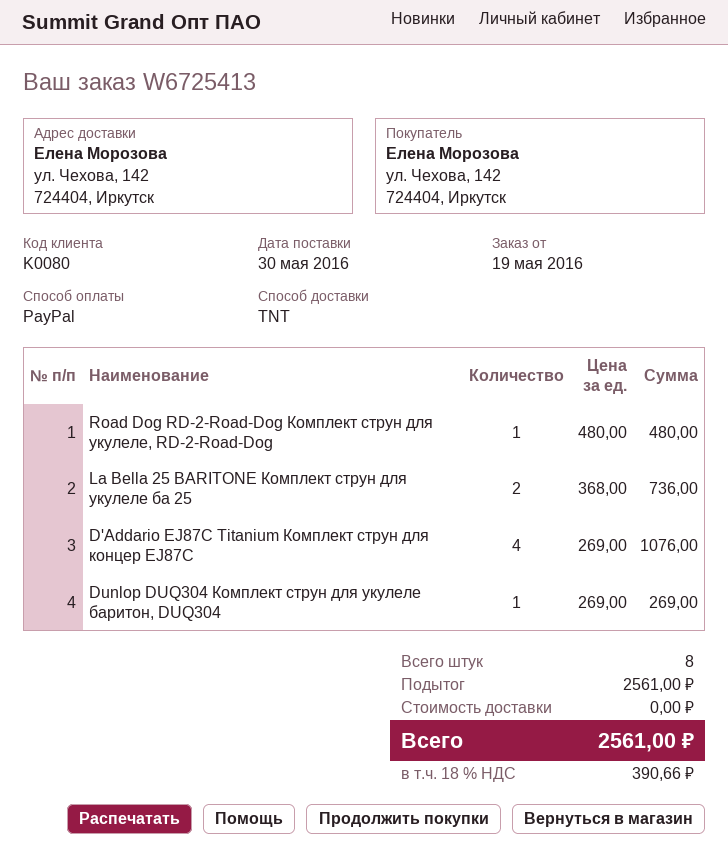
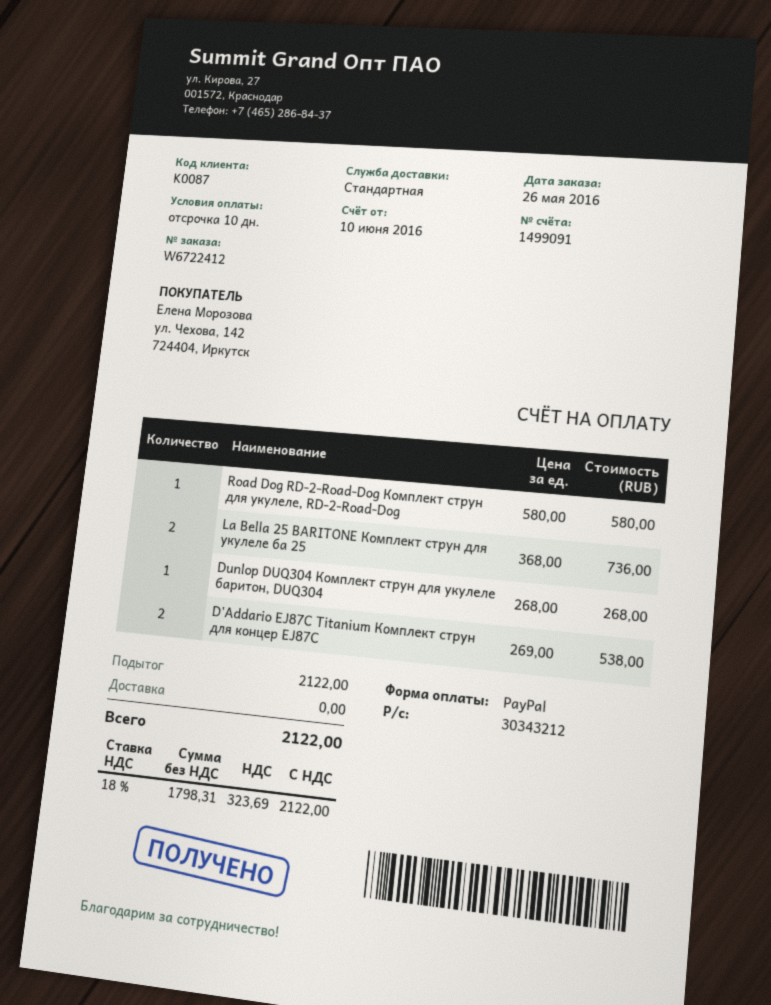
order number: W6725413 -> W6722412
order date: 2016-05-19 -> 2016-05-26
customer number: K0080 -> K0087
shipping method: TNT -> standard
Road Dog RD-2-Road-Dog Комплект струн для укулеле, RD-2-Road-Dog: 1 x 480.00 = 480.00 -> 1 x 580.00 = 580.00
D'Addario EJ87C Titanium Комплект струн для концер EJ87C: 4 x 269.00 = 1076.00 -> 2 x 269.00 = 538.00
Dunlop DUQ304 Комплект струн для укулеле баритон, DUQ304: 1 x 269.00 = 269.00 -> 1 x 268.00 = 268.00
subtotal: 2561.00 -> 2122.00
tax: 18% = 390.66 -> 18% = 323.69
total: 2561.00 -> 2122.00

